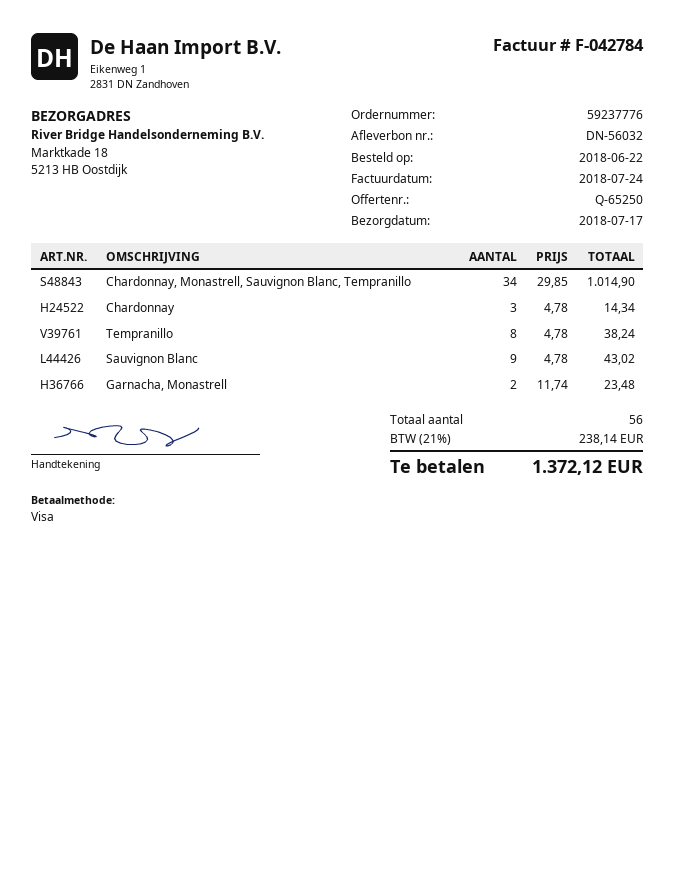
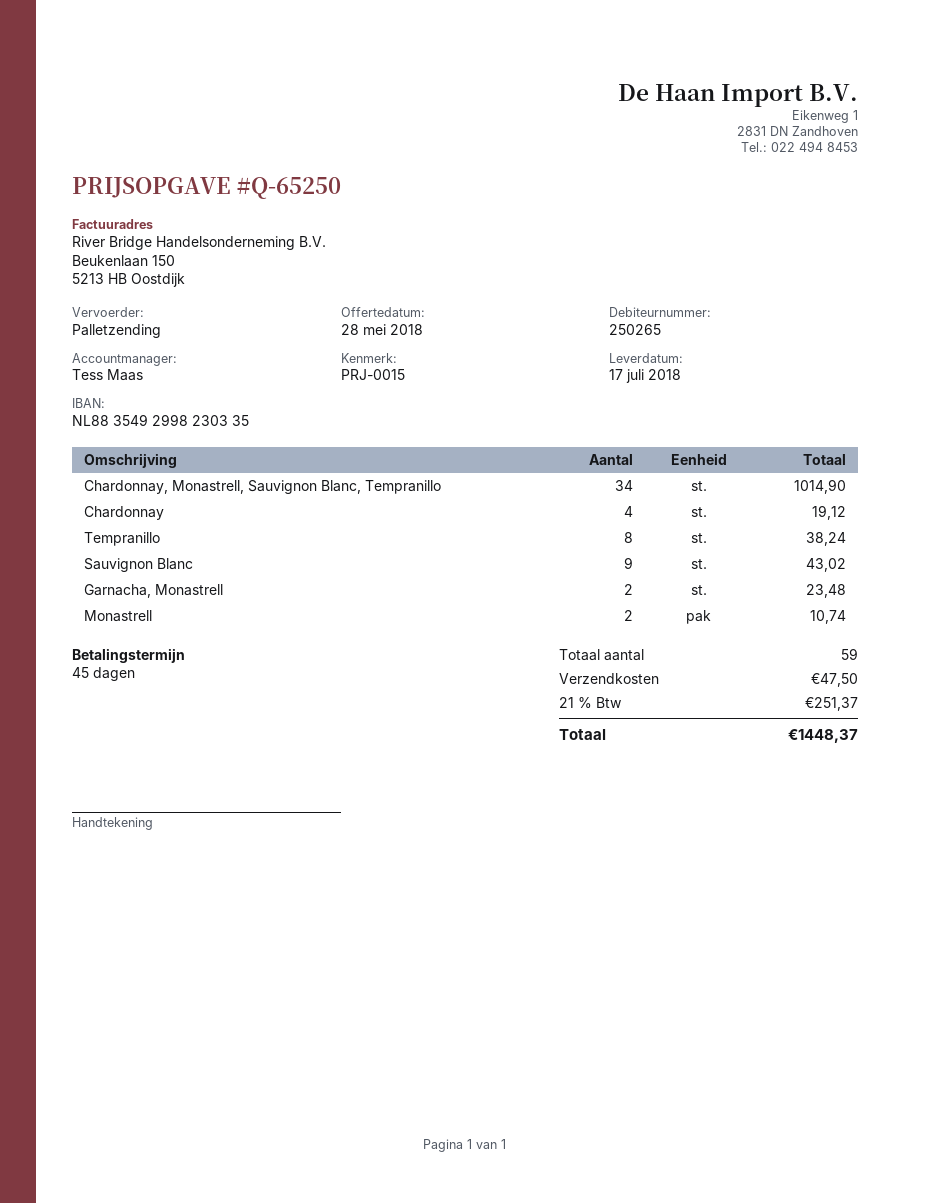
Chardonnay: 3 for 14.34 -> 4 for 19.12
Monastrell: none -> 2 for 10.74
total quantity: 56 -> 59
shipping: none -> 47.50
tax: 21% = 238.14 -> 21% = 251.37
total: 1372.12 -> 1448.37

